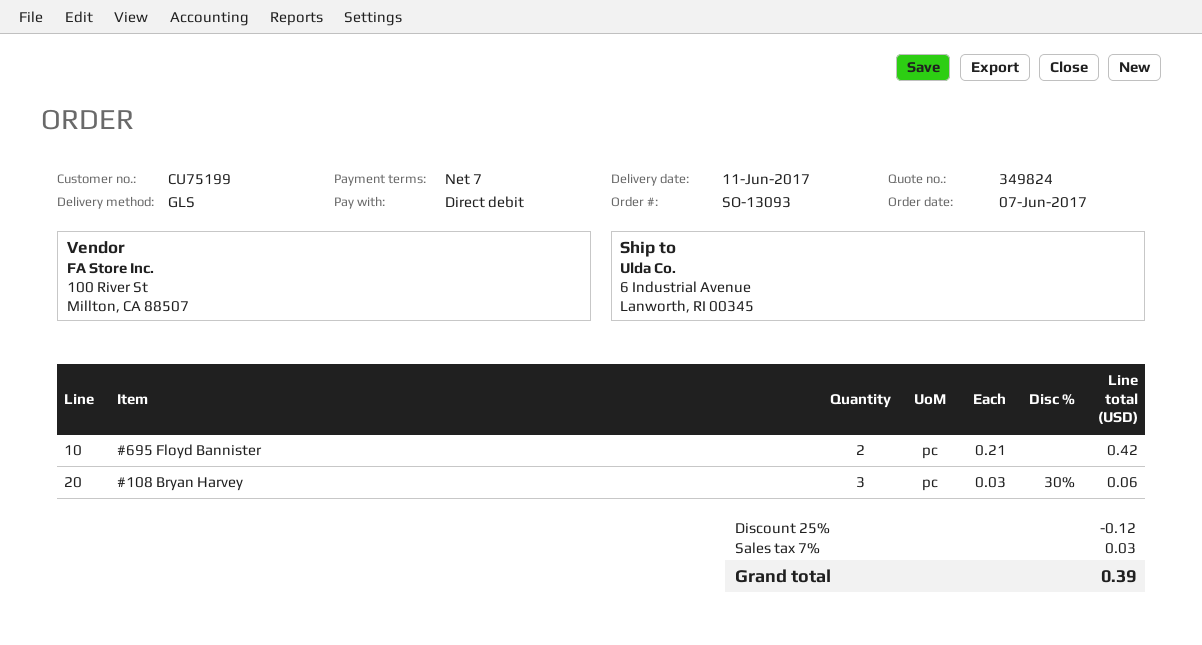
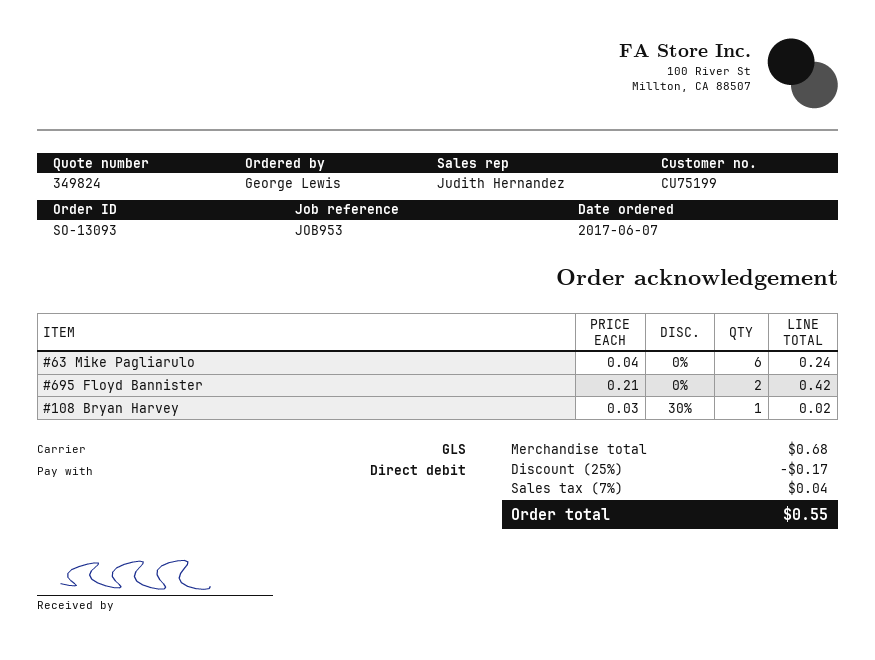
#108 Bryan Harvey: 3 x 0.03 - 30% = 0.06 -> 1 x 0.03 - 30% = 0.02
#63 Mike Pagliarulo: none -> 6 x 0.04 = 0.24
discount: 25% = 0.12 -> 25% = 0.17
tax: 7% = 0.03 -> 7% = 0.04
total: 0.39 -> 0.55

